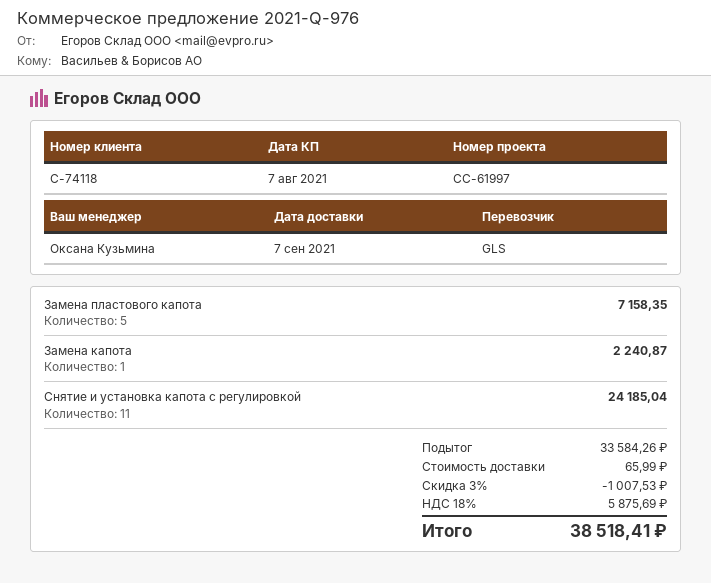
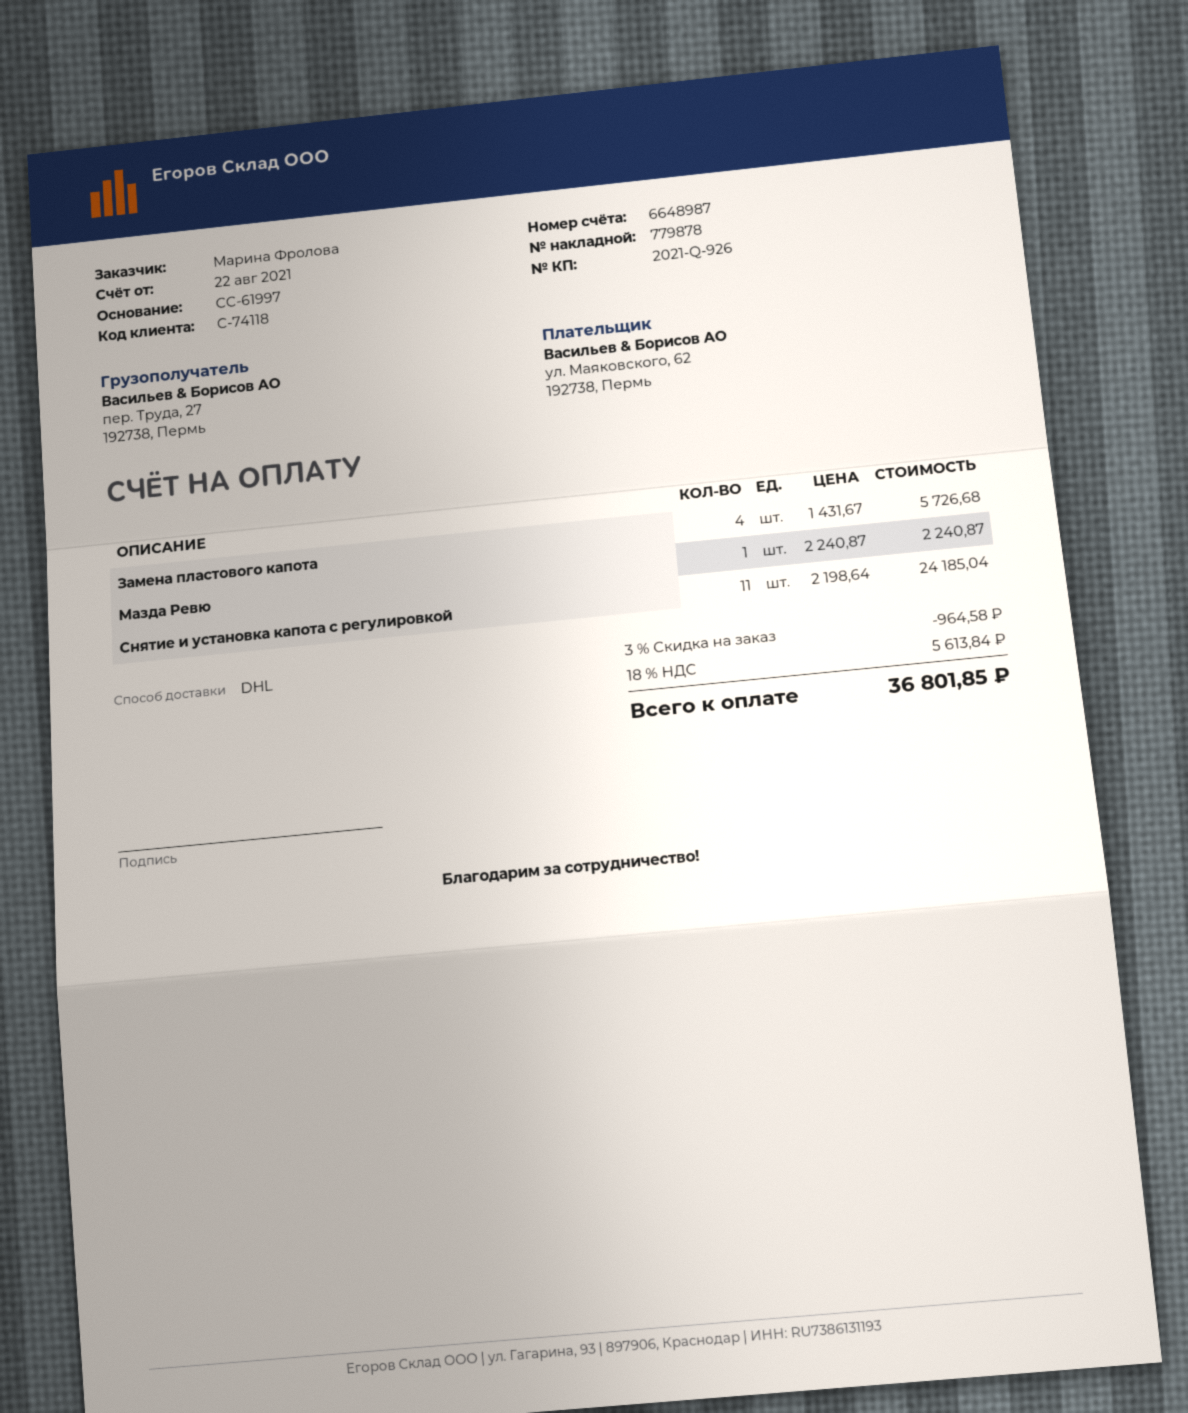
quote number: 2021-Q-976 -> 2021-Q-926
shipping method: GLS -> DHL
Замена пластового капота: 5 for 7158.35 -> 4 for 5726.68
Замена капота: 1 for 2240.87 -> none
Мазда Ревю: none -> 1 for 2240.87
discount: 3% = 1007.53 -> 3% = 964.58
shipping: 65.99 -> none
tax: 18% = 5875.69 -> 18% = 5613.84
total: 38518.41 -> 36801.85

